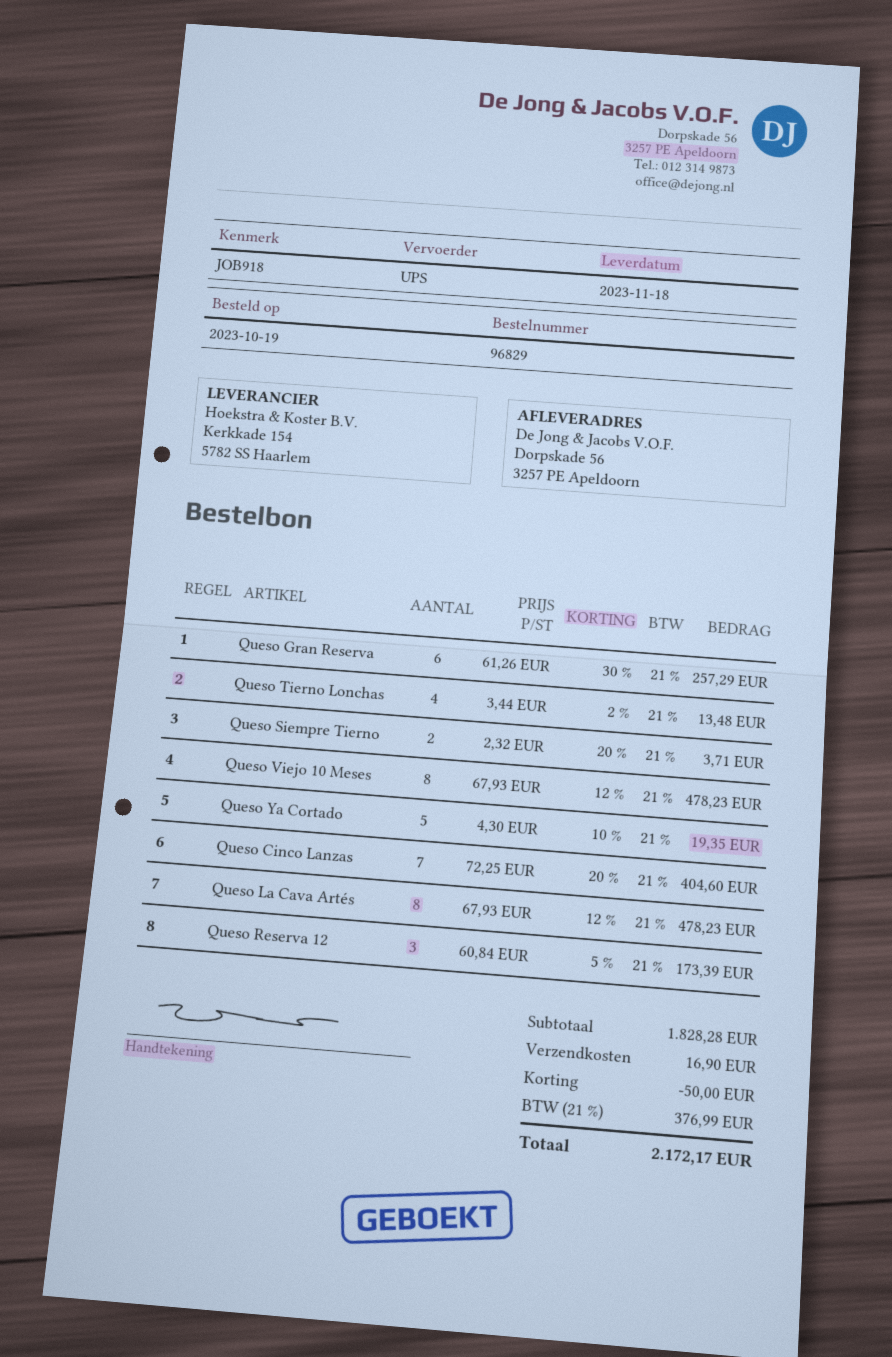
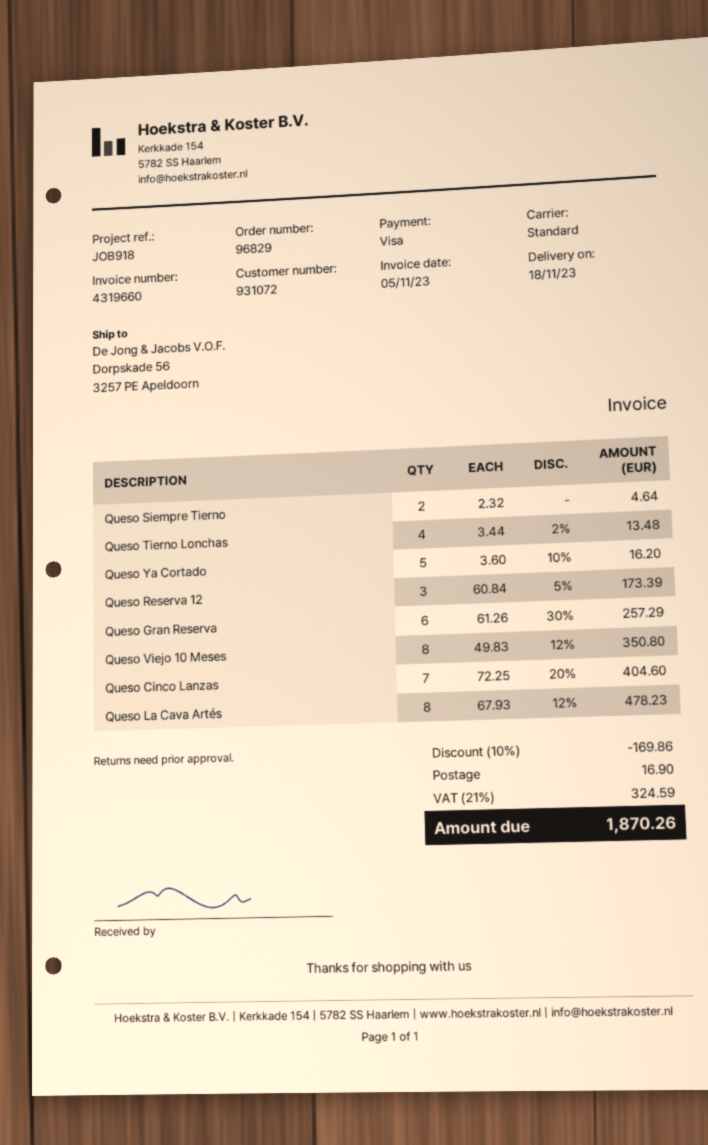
shipping method: UPS -> standard
Queso Siempre Tierno: 2 x 2.32 - 20% = 3.71 -> 2 x 2.32 = 4.64
Queso Viejo 10 Meses: 8 x 67.93 - 12% = 478.23 -> 8 x 49.83 - 12% = 350.80
Queso Ya Cortado: 5 x 4.30 - 10% = 19.35 -> 5 x 3.60 - 10% = 16.20
discount: 50.00 -> 169.86
tax: 21% = 376.99 -> 21% = 324.59
total: 2172.17 -> 1870.26

